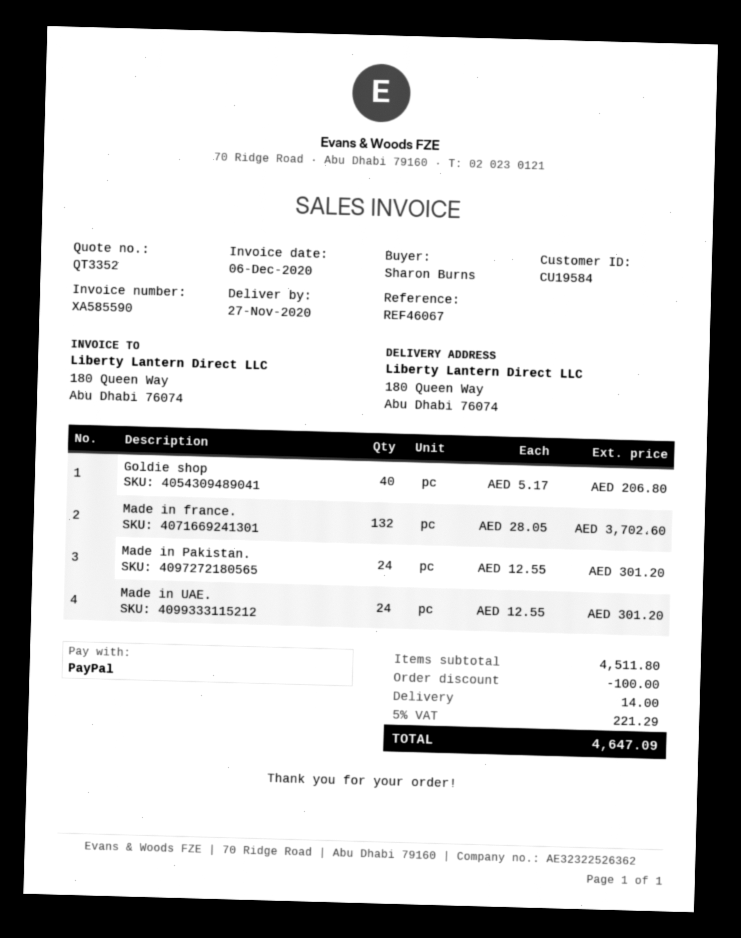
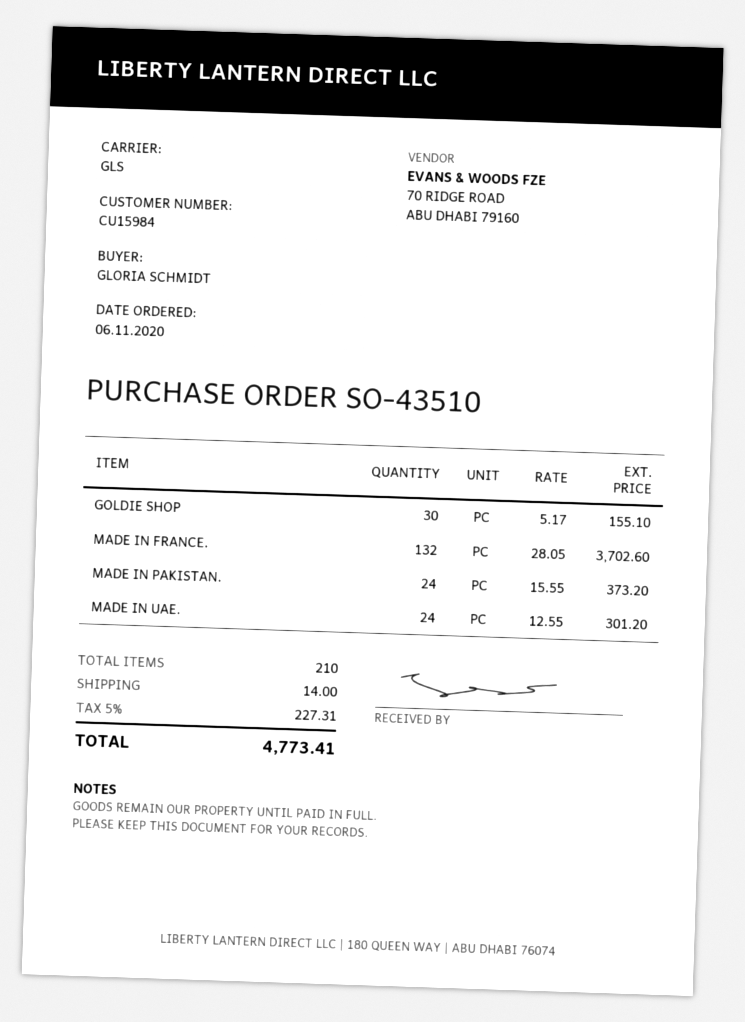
customer number: CU19584 -> CU15984
ordered by: Sharon Burns -> GLORIA SCHMIDT
Goldie shop: 40 x 5.17 = 206.80 -> 30 x 5.17 = 155.10
Made in Pakistan.: 24 x 12.55 = 301.20 -> 24 x 15.55 = 373.20
discount: 100.00 -> none
tax: 5% = 221.29 -> 5% = 227.31
total: 4647.09 -> 4773.41

